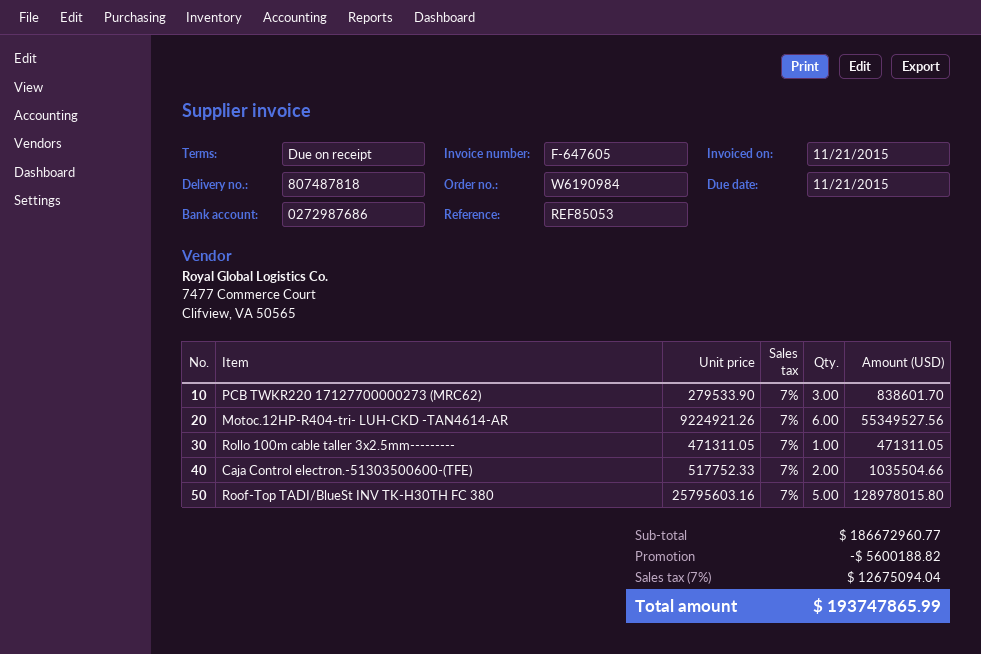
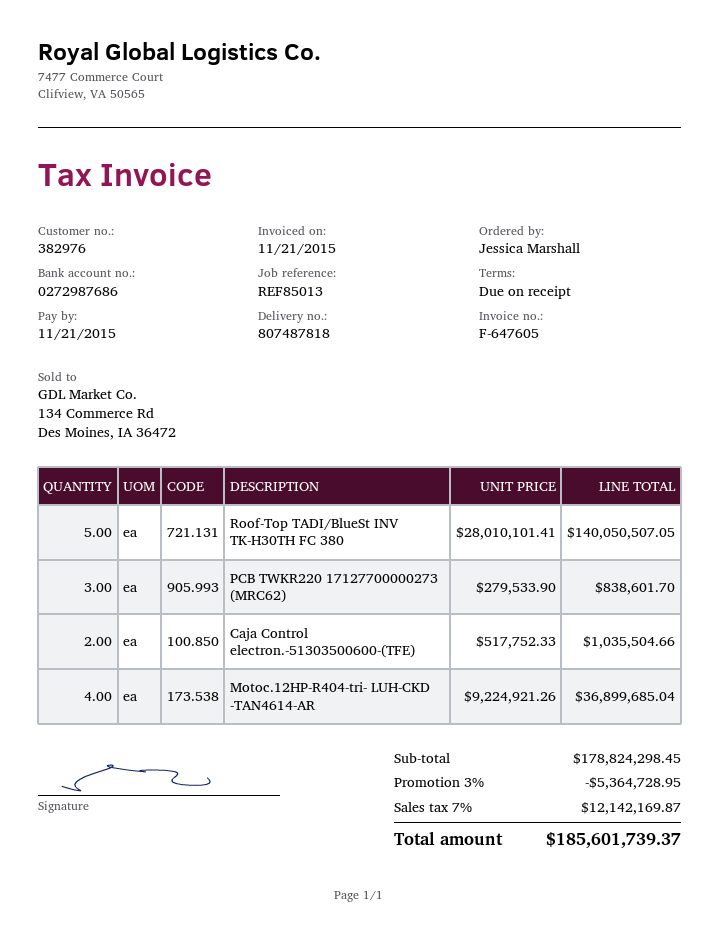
reference: REF85053 -> REF85013
Motoc.12HP-R404-tri- LUH-CKD -TAN4614-AR: 6 x 9224921.26 = 55349527.56 -> 4 x 9224921.26 = 36899685.04
Rollo 100m cable taller 3x2.5mm---------: 1 x 471311.05 = 471311.05 -> none
Roof-Top TADI/BlueSt INV TK-H30TH FC 380: 5 x 25795603.16 = 128978015.80 -> 5 x 28010101.41 = 140050507.05
subtotal: 186672960.77 -> 178824298.45
discount: 5600188.82 -> 5364728.95
tax: 7% = 12675094.04 -> 7% = 12142169.87
total: 193747865.99 -> 185601739.37

